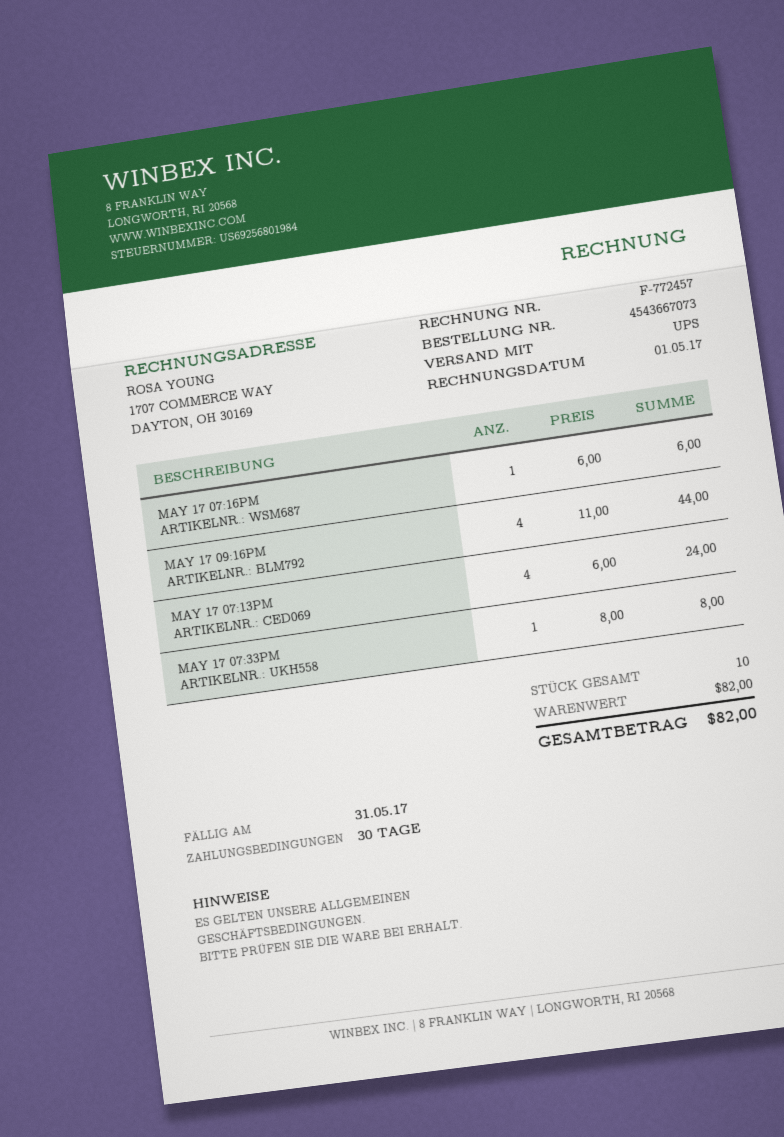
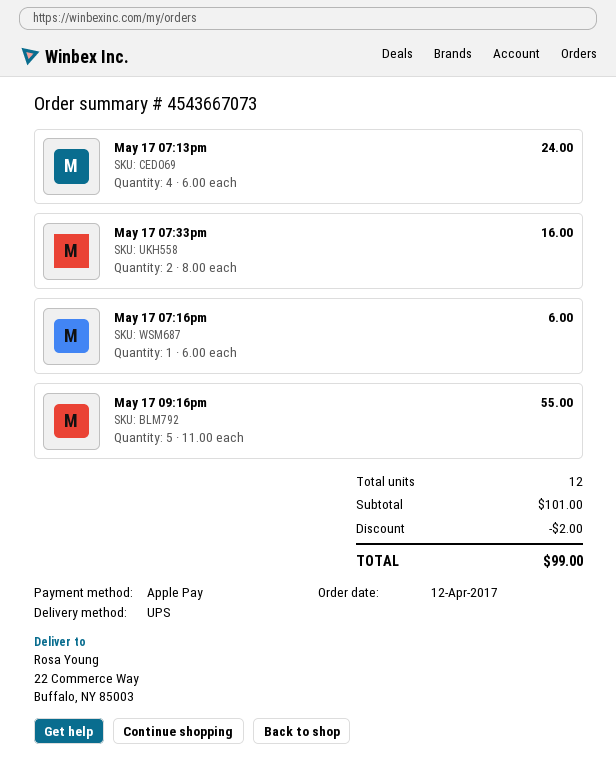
MAY 17 09:16PM: 4 x 11.00 = 44.00 -> 5 x 11.00 = 55.00
MAY 17 07:33PM: 1 x 8.00 = 8.00 -> 2 x 8.00 = 16.00
total quantity: 10 -> 12
subtotal: 82.00 -> 101.00
discount: none -> 2.00
total: 82.00 -> 99.00

